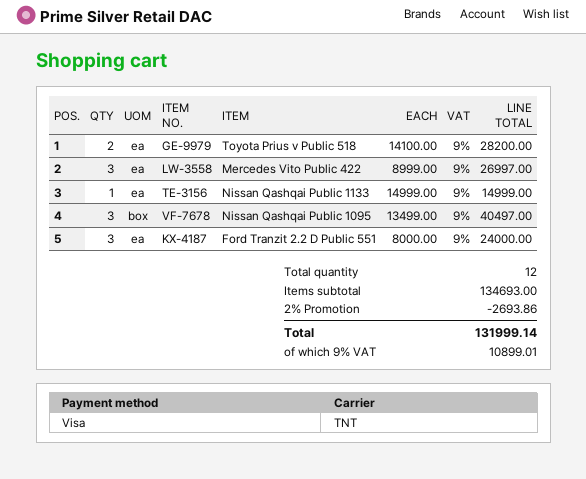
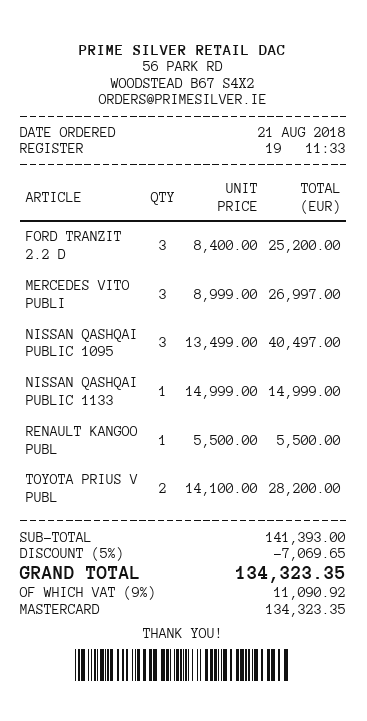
payment method: Visa -> Mastercard
Ford Tranzit 2.2 D Public 551: 3 x 8000.00 = 24000.00 -> 3 x 8400.00 = 25200.00
RENAULT KANGOO PUBL: none -> 1 x 5500.00 = 5500.00
subtotal: 134693.00 -> 141393.00
discount: 2% = 2693.86 -> 5% = 7069.65
tax: 9% = 10899.01 -> 9% = 11090.92
total: 131999.14 -> 134323.35

